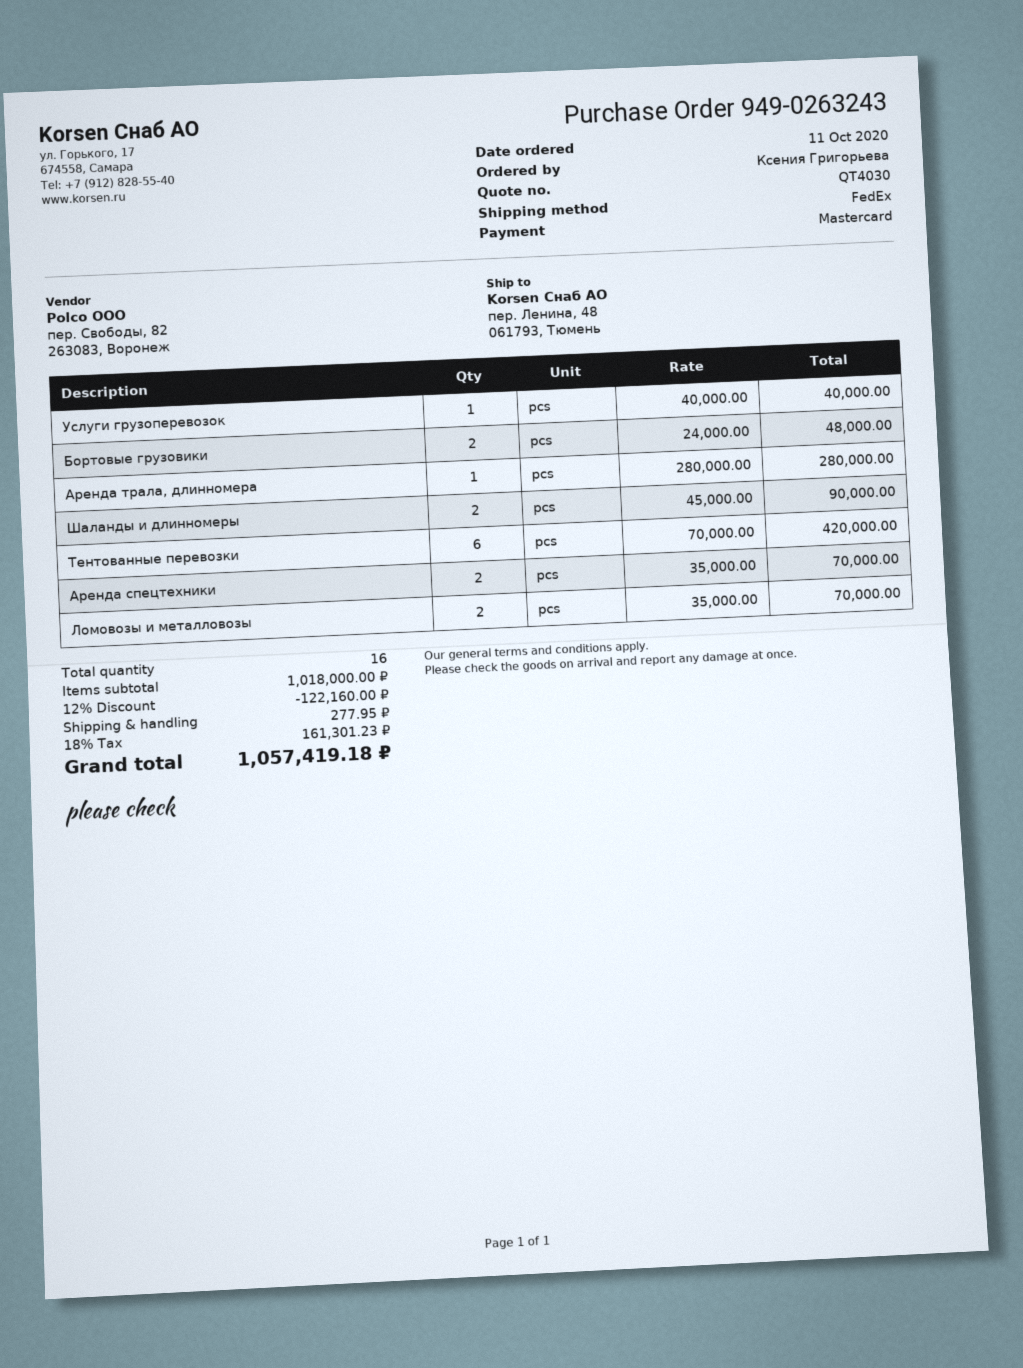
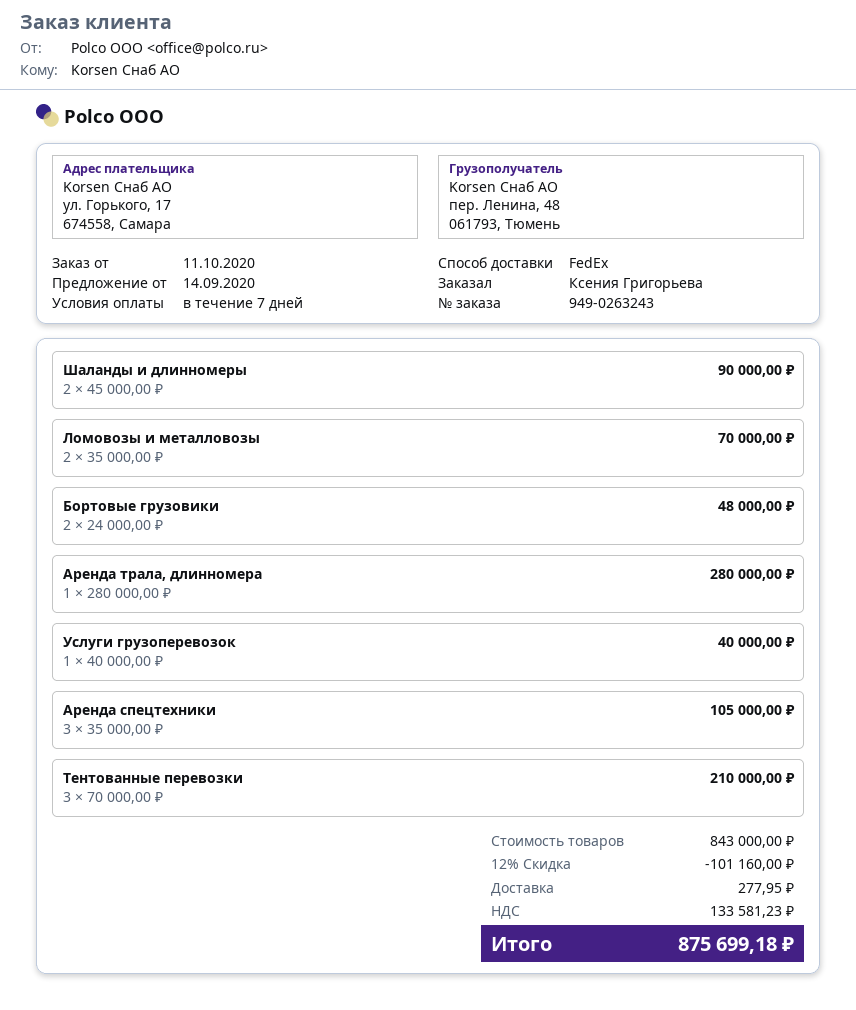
Тентованные перевозки: 6 x 70000.00 = 420000.00 -> 3 x 70000.00 = 210000.00
Аренда спецтехники: 2 x 35000.00 = 70000.00 -> 3 x 35000.00 = 105000.00
subtotal: 1018000.00 -> 843000.00
discount: 12% = 122160.00 -> 12% = 101160.00
tax: 161301.23 -> 133581.23
total: 1057419.18 -> 875699.18

